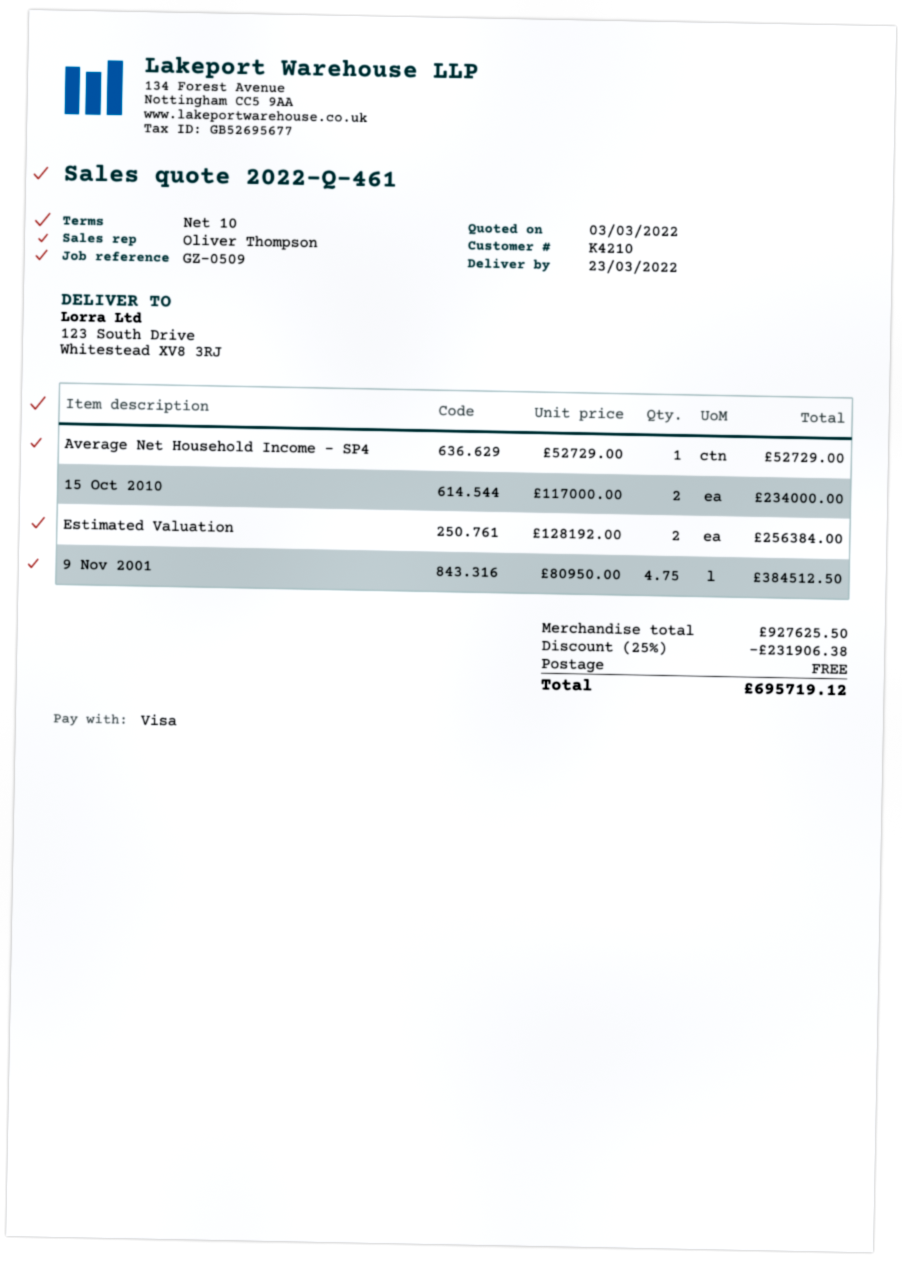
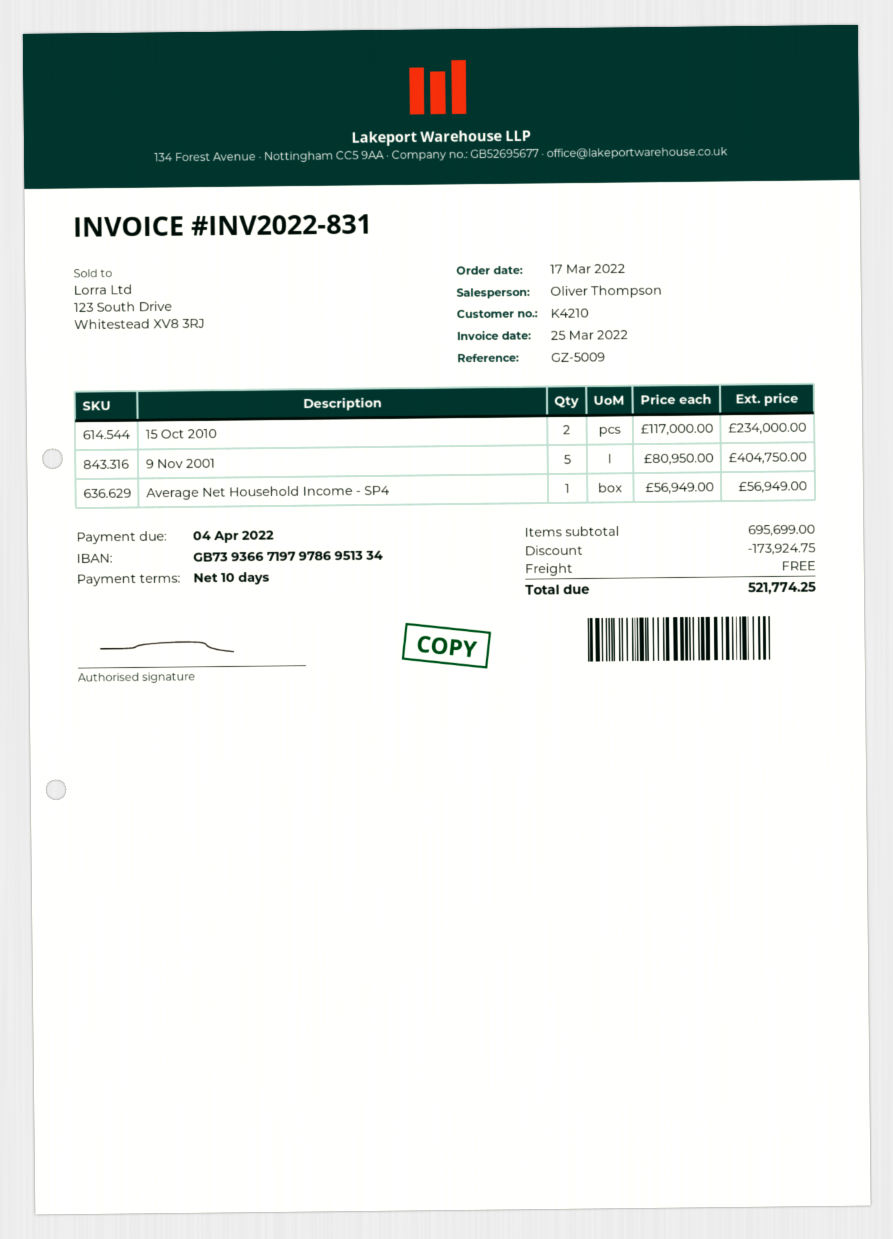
reference: GZ-0509 -> GZ-5009
Average Net Household Income - SP4: 1 x 52729.00 = 52729.00 -> 1 x 56949.00 = 56949.00
Estimated Valuation: 2 x 128192.00 = 256384.00 -> none
9 Nov 2001: 4.75 x 80950.00 = 384512.50 -> 5 x 80950.00 = 404750.00
subtotal: 927625.50 -> 695699.00
discount: 231906.38 -> 173924.75
total: 695719.12 -> 521774.25

